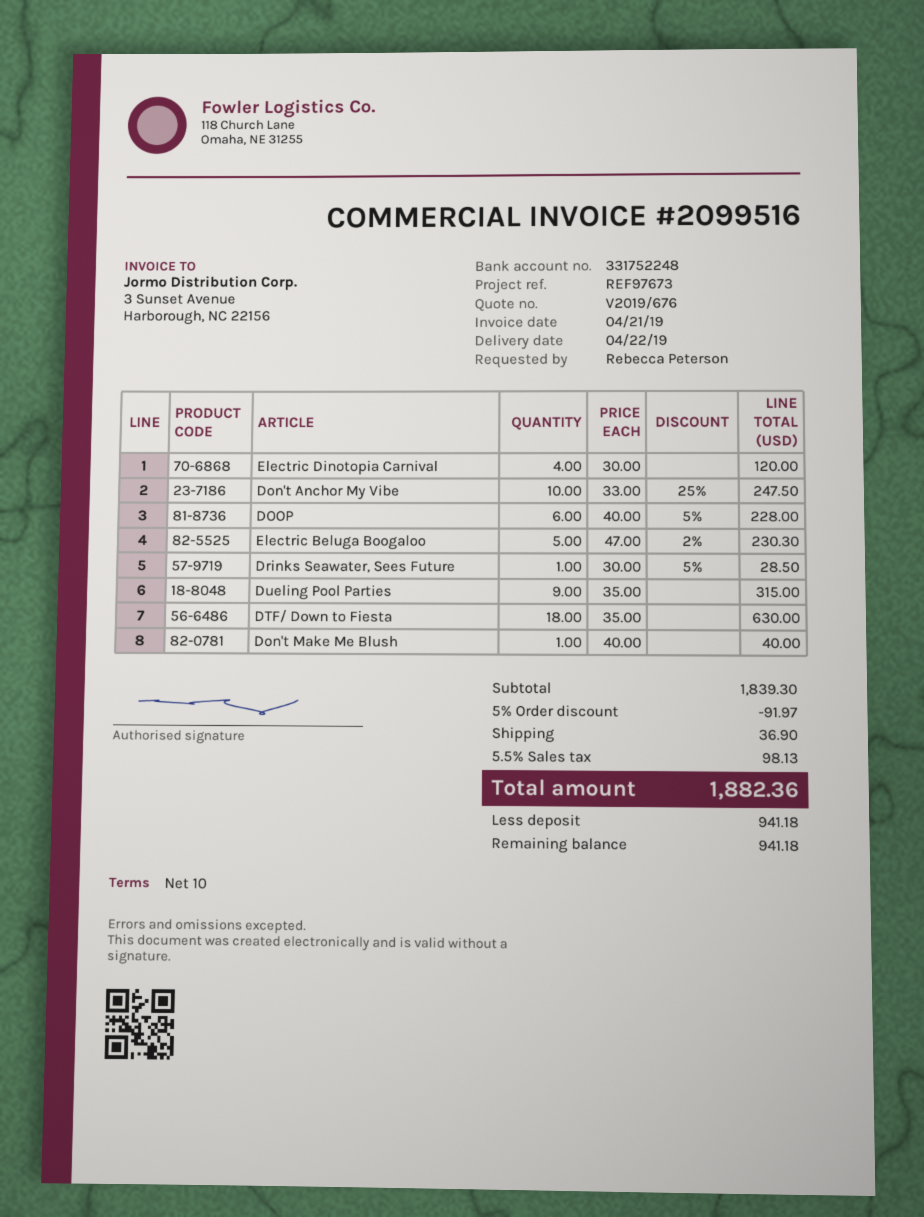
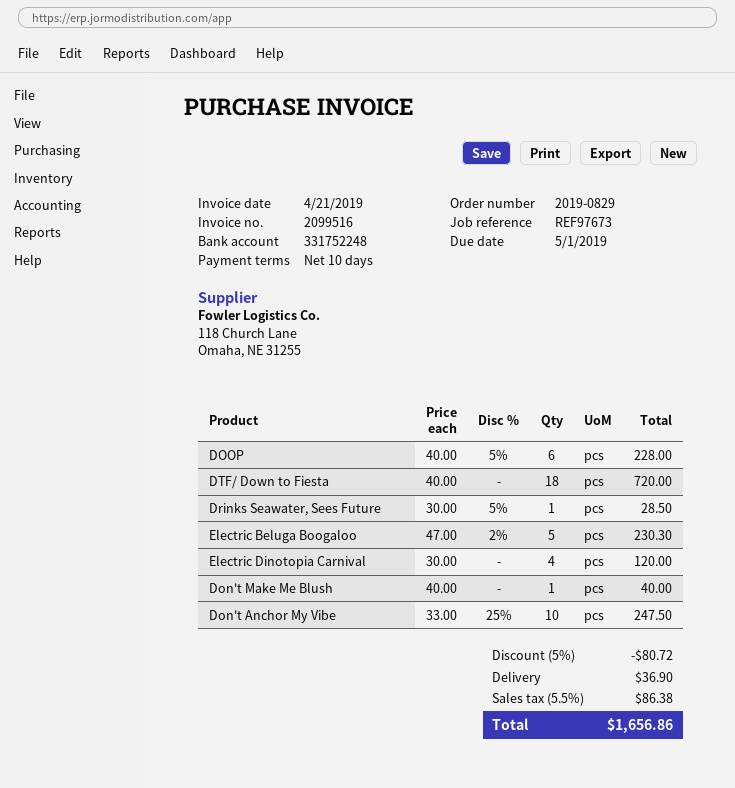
Dueling Pool Parties: 9 x 35.00 = 315.00 -> none
DTF/ Down to Fiesta: 18 x 35.00 = 630.00 -> 18 x 40.00 = 720.00
discount: 5% = 91.97 -> 5% = 80.72
tax: 5.5% = 98.13 -> 5.5% = 86.38
total: 1882.36 -> 1656.86

